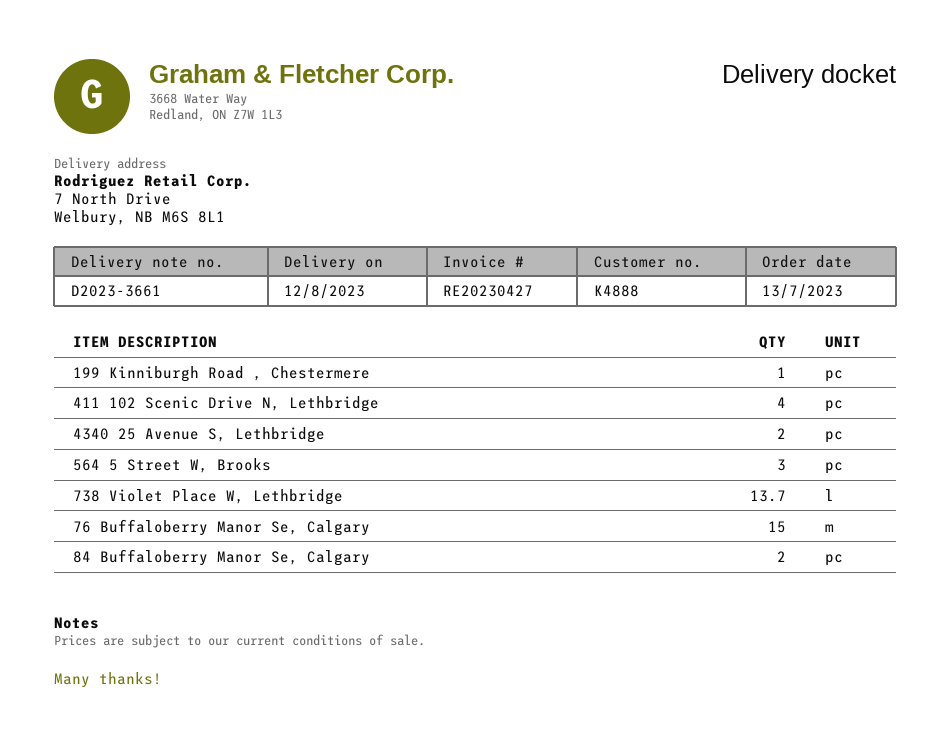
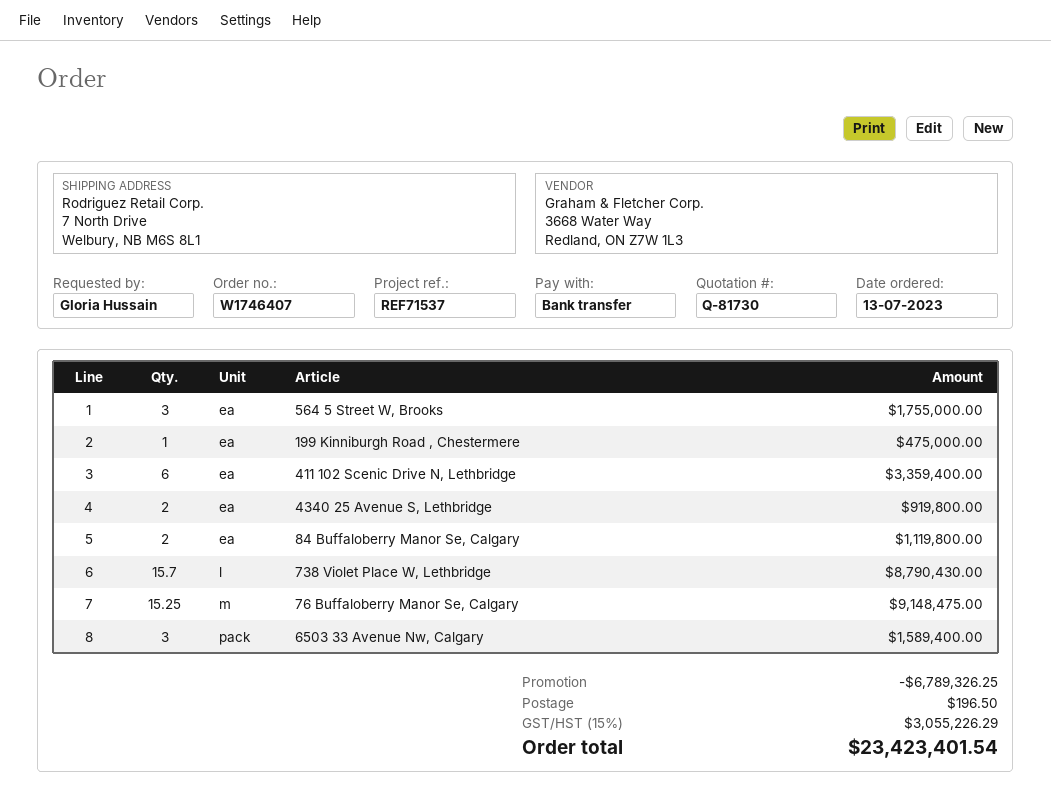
411 102 Scenic Drive N, Lethbridge: 4 -> 6
738 Violet Place W, Lethbridge: 13.7 -> 15.7
76 Buffaloberry Manor Se, Calgary: 15 -> 15.25
6503 33 Avenue Nw, Calgary: none -> 3

